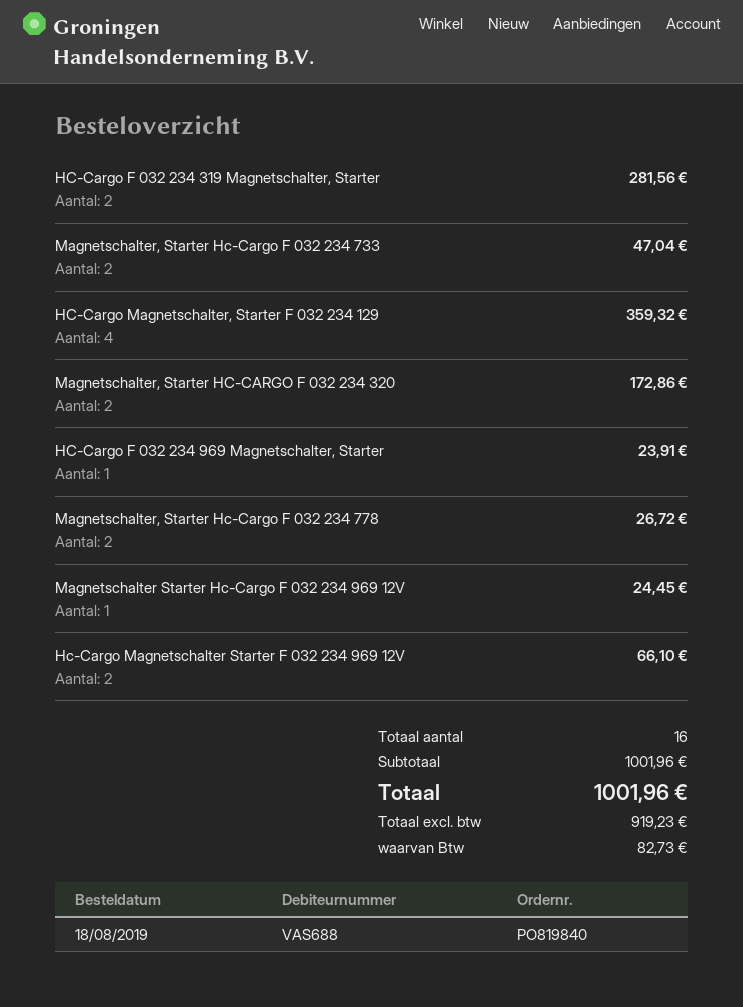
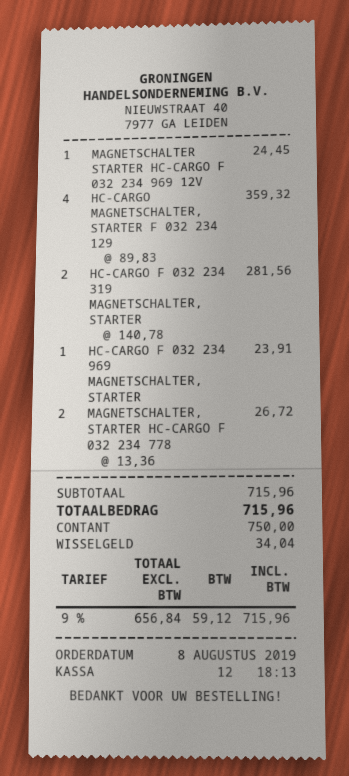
order date: 2019-08-18 -> 2019-08-08
Magnetschalter, Starter Hc-Cargo F 032 234 733: 2 for 47.04 -> none
Magnetschalter, Starter HC-CARGO F 032 234 320: 2 for 172.86 -> none
Hc-Cargo Magnetschalter Starter F 032 234 969 12V: 2 for 66.10 -> none
subtotal: 1001.96 -> 715.96
net: 919.23 -> 656.84
tax: 82.73 -> 59.12
total: 1001.96 -> 715.96

